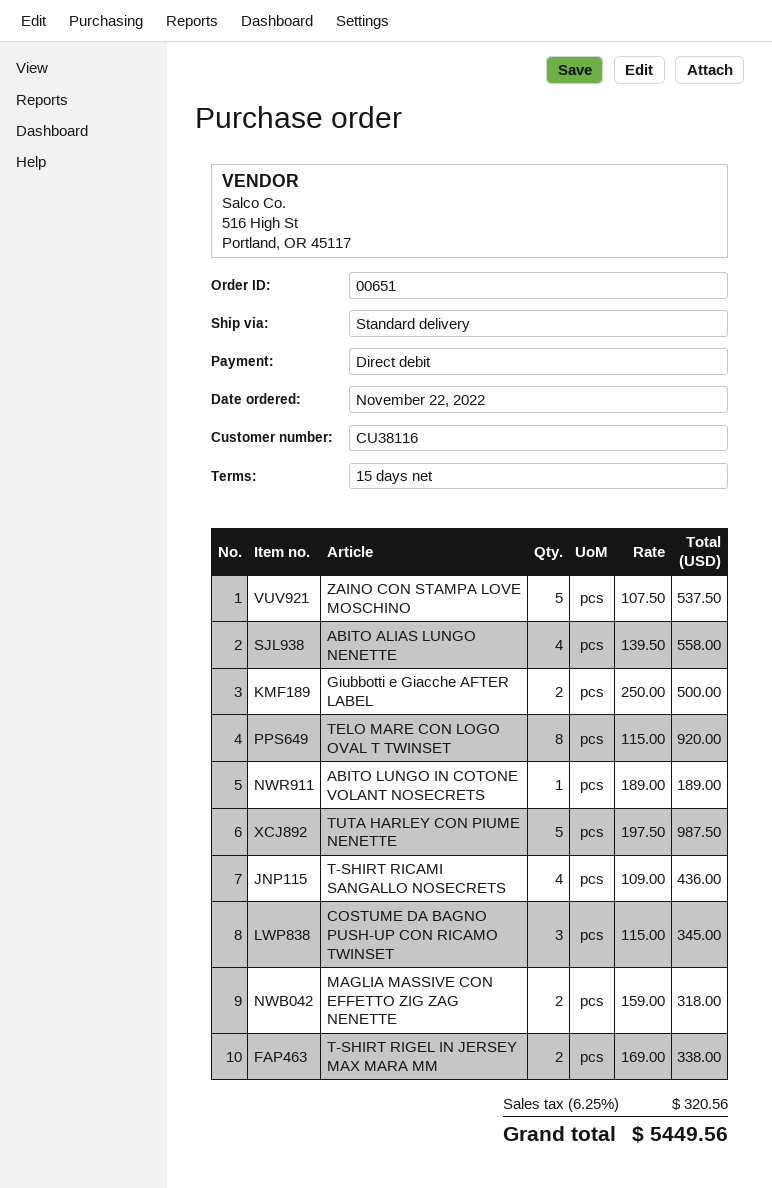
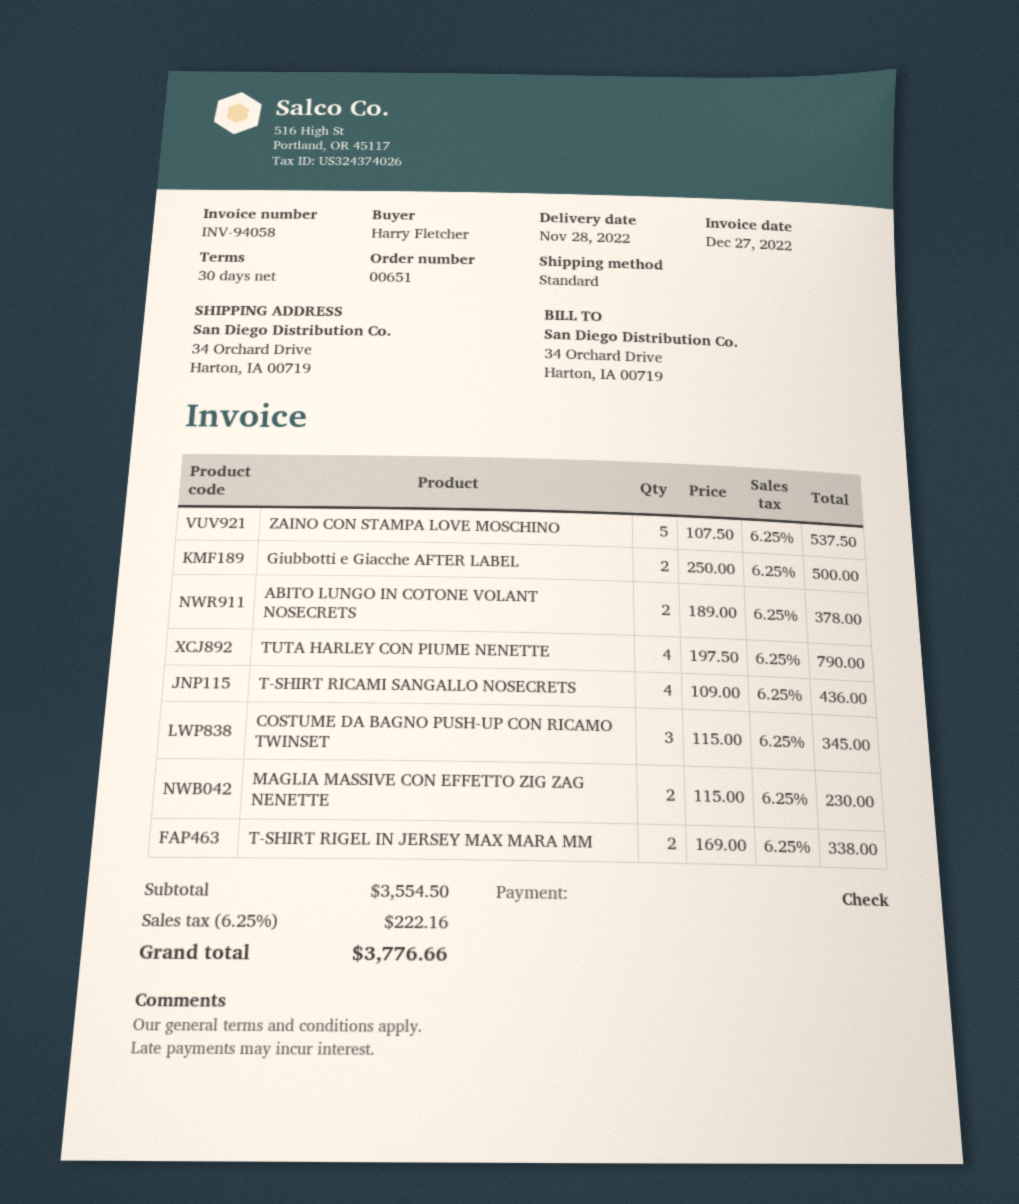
payment terms: 15 days -> 30 days
payment method: direct debit -> cheque
ABITO ALIAS LUNGO NENETTE: 4 x 139.50 = 558.00 -> none
TELO MARE CON LOGO OVAL T TWINSET: 8 x 115.00 = 920.00 -> none
ABITO LUNGO IN COTONE VOLANT NOSECRETS: 1 x 189.00 = 189.00 -> 2 x 189.00 = 378.00
TUTA HARLEY CON PIUME NENETTE: 5 x 197.50 = 987.50 -> 4 x 197.50 = 790.00
MAGLIA MASSIVE CON EFFETTO ZIG ZAG NENETTE: 2 x 159.00 = 318.00 -> 2 x 115.00 = 230.00
tax: 6.25% = 320.56 -> 6.25% = 222.16
total: 5449.56 -> 3776.66

